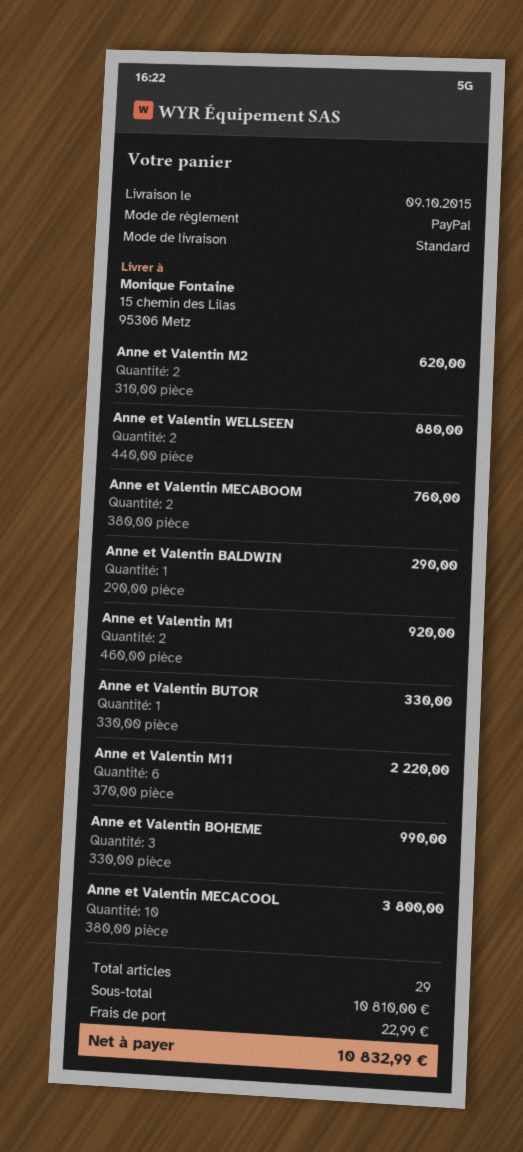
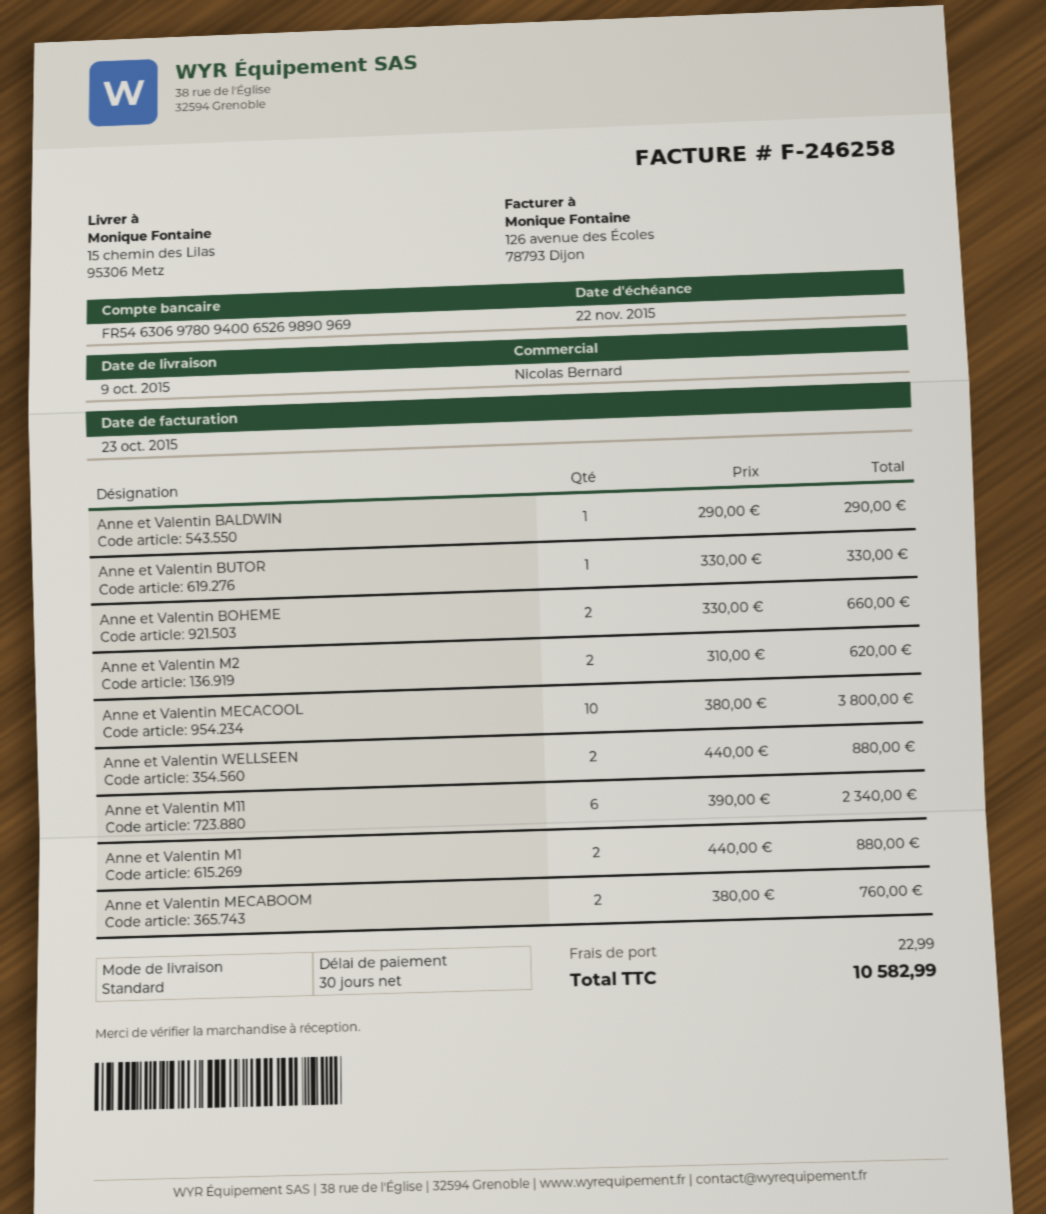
Anne et Valentin M1: 2 x 460.00 = 920.00 -> 2 x 440.00 = 880.00
Anne et Valentin M11: 6 x 370.00 = 2220.00 -> 6 x 390.00 = 2340.00
Anne et Valentin BOHEME: 3 x 330.00 = 990.00 -> 2 x 330.00 = 660.00
total: 10832.99 -> 10582.99

